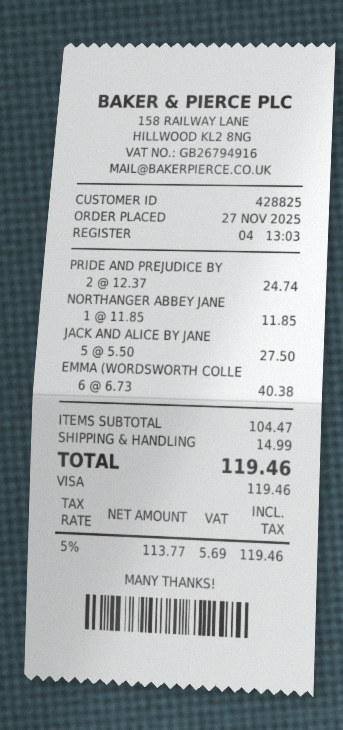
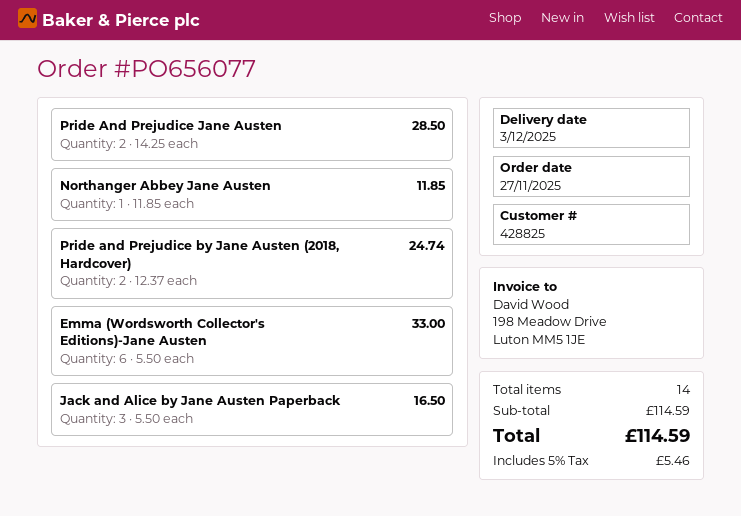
JACK AND ALICE BY JANE: 5 x 5.50 = 27.50 -> 3 x 5.50 = 16.50
EMMA (WORDSWORTH COLLE: 6 x 6.73 = 40.38 -> 6 x 5.50 = 33.00
Pride And Prejudice Jane Austen: none -> 2 x 14.25 = 28.50
subtotal: 104.47 -> 114.59
shipping: 14.99 -> none
tax: 5% = 5.69 -> 5% = 5.46
total: 119.46 -> 114.59

